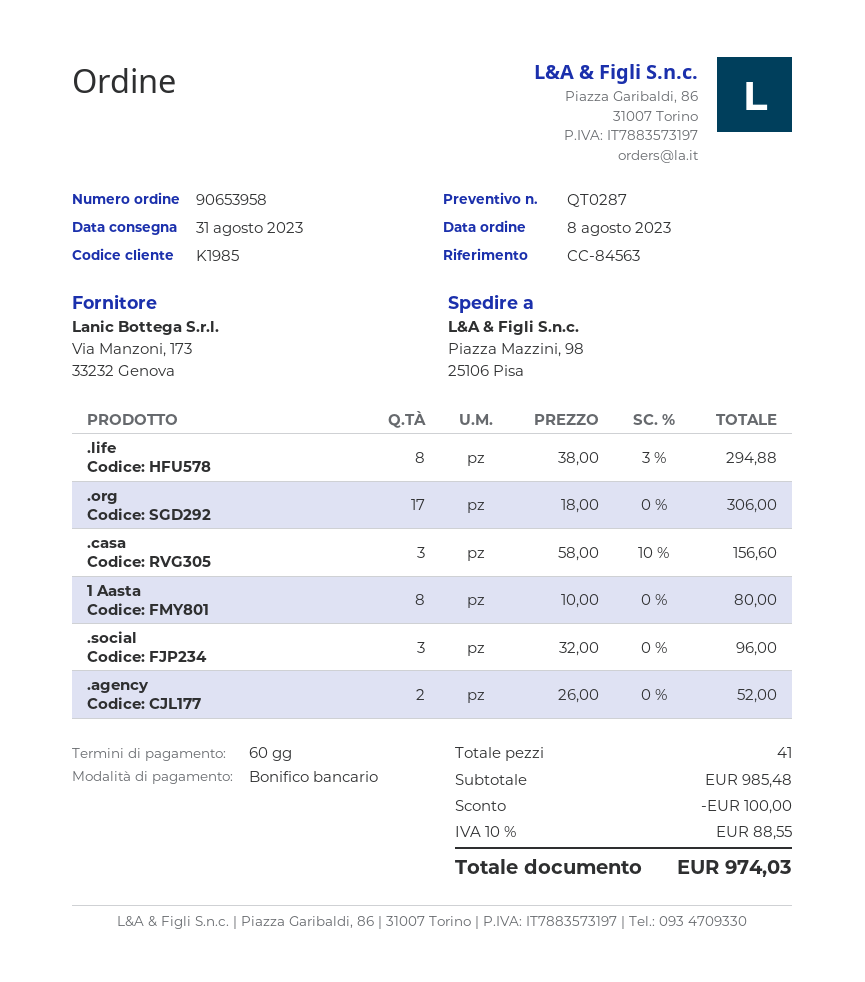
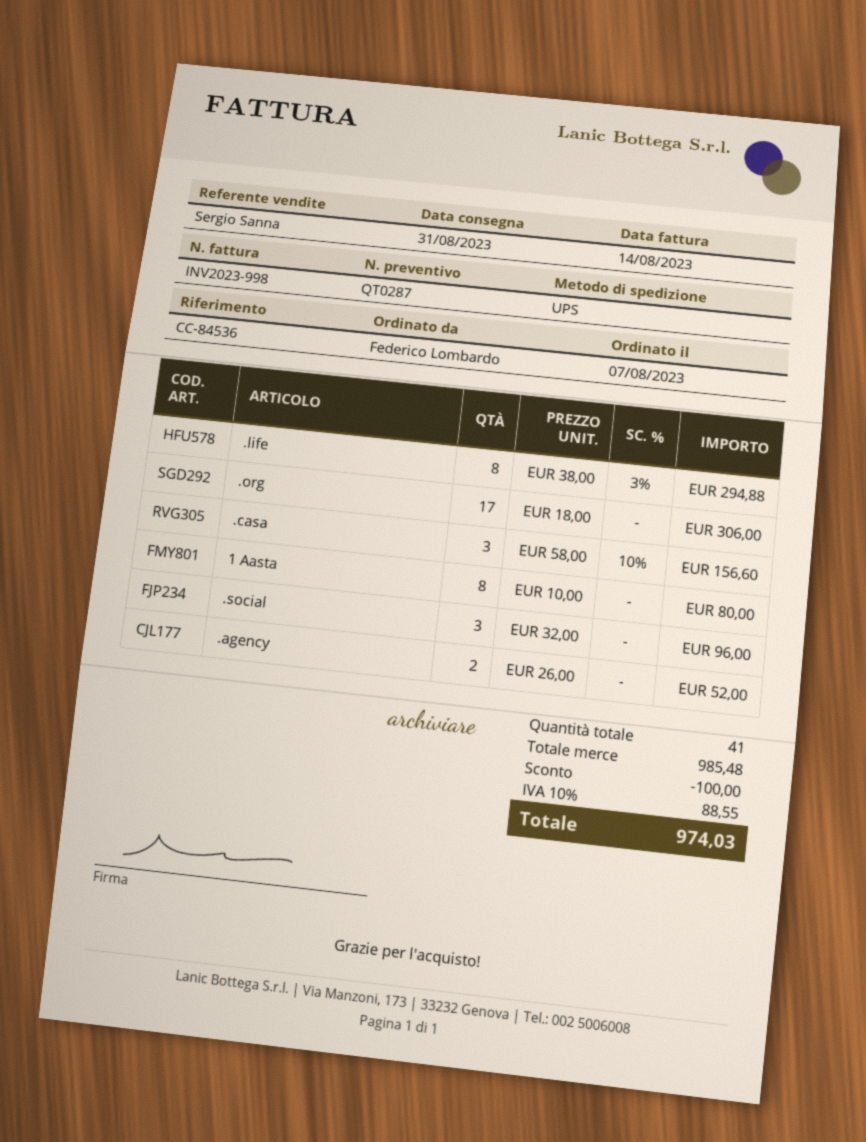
order date: 2023-08-08 -> 2023-08-07
reference: CC-84563 -> CC-84536

